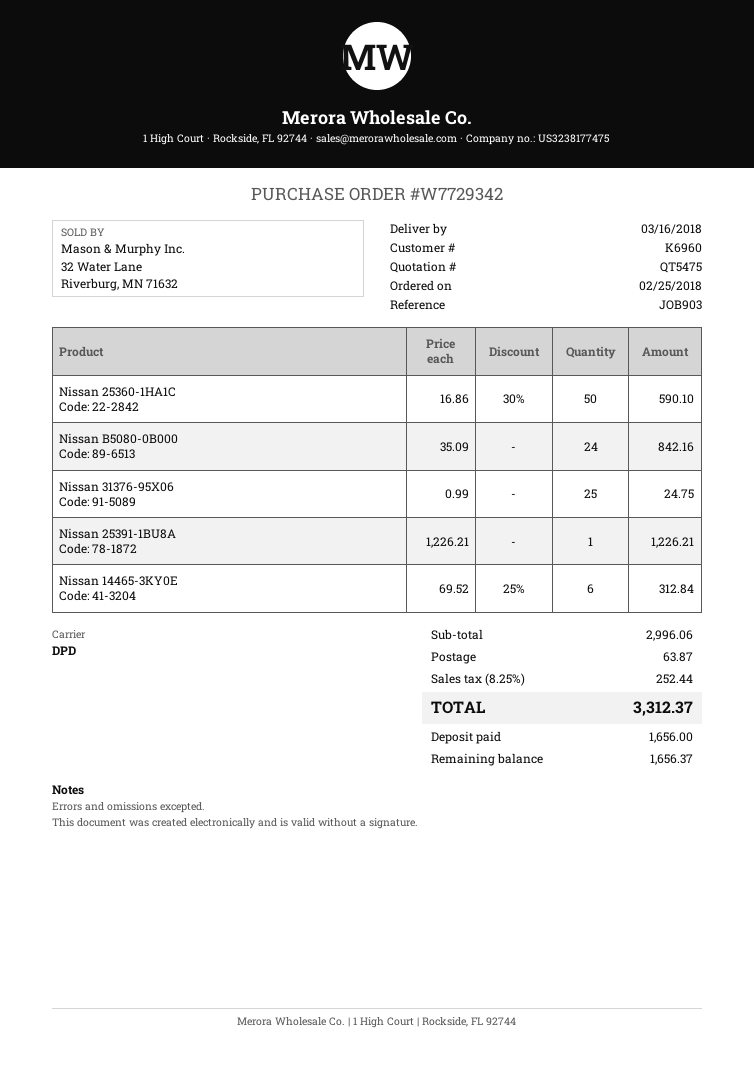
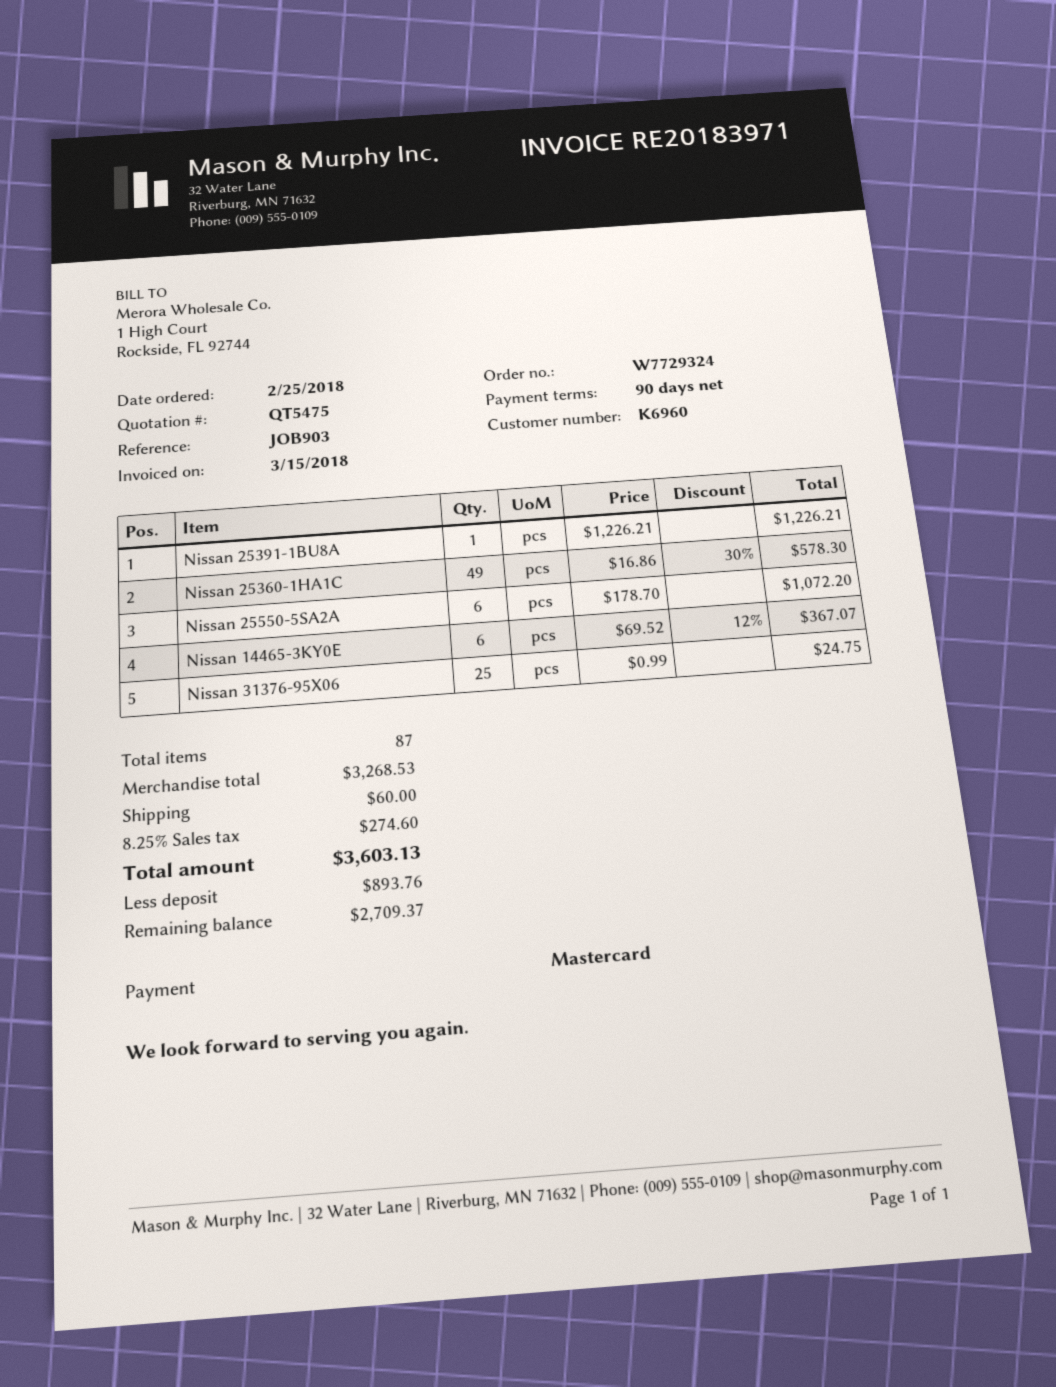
order number: W7729342 -> W7729324
Nissan 25360-1HA1C: 50 x 16.86 - 30% = 590.10 -> 49 x 16.86 - 30% = 578.30
Nissan B5080-0B000: 24 x 35.09 = 842.16 -> none
Nissan 14465-3KY0E: 6 x 69.52 - 25% = 312.84 -> 6 x 69.52 - 12% = 367.07
Nissan 25550-5SA2A: none -> 6 x 178.70 = 1072.20
subtotal: 2996.06 -> 3268.53
shipping: 63.87 -> 60.00
tax: 8.25% = 252.44 -> 8.25% = 274.60
total: 3312.37 -> 3603.13
deposit: 1656.00 -> 893.76
balance: 1656.37 -> 2709.37

